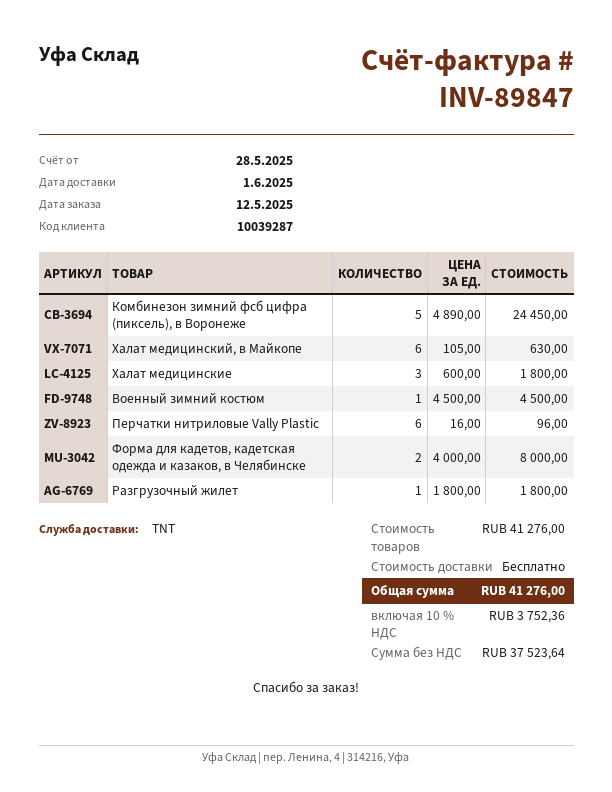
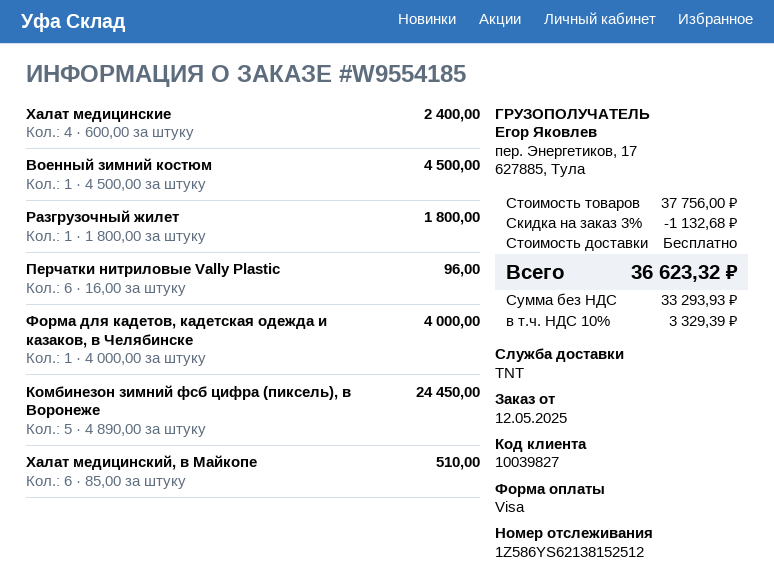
customer number: 10039287 -> 10039827
Халат медицинский, в Майкопе: 6 x 105.00 = 630.00 -> 6 x 85.00 = 510.00
Халат медицинские: 3 x 600.00 = 1800.00 -> 4 x 600.00 = 2400.00
Форма для кадетов, кадетская одежда и казаков, в Челябинске: 2 x 4000.00 = 8000.00 -> 1 x 4000.00 = 4000.00
subtotal: 41276.00 -> 37756.00
discount: none -> 3% = 1132.68
net: 37523.64 -> 33293.93
tax: 10% = 3752.36 -> 10% = 3329.39
total: 41276.00 -> 36623.32

